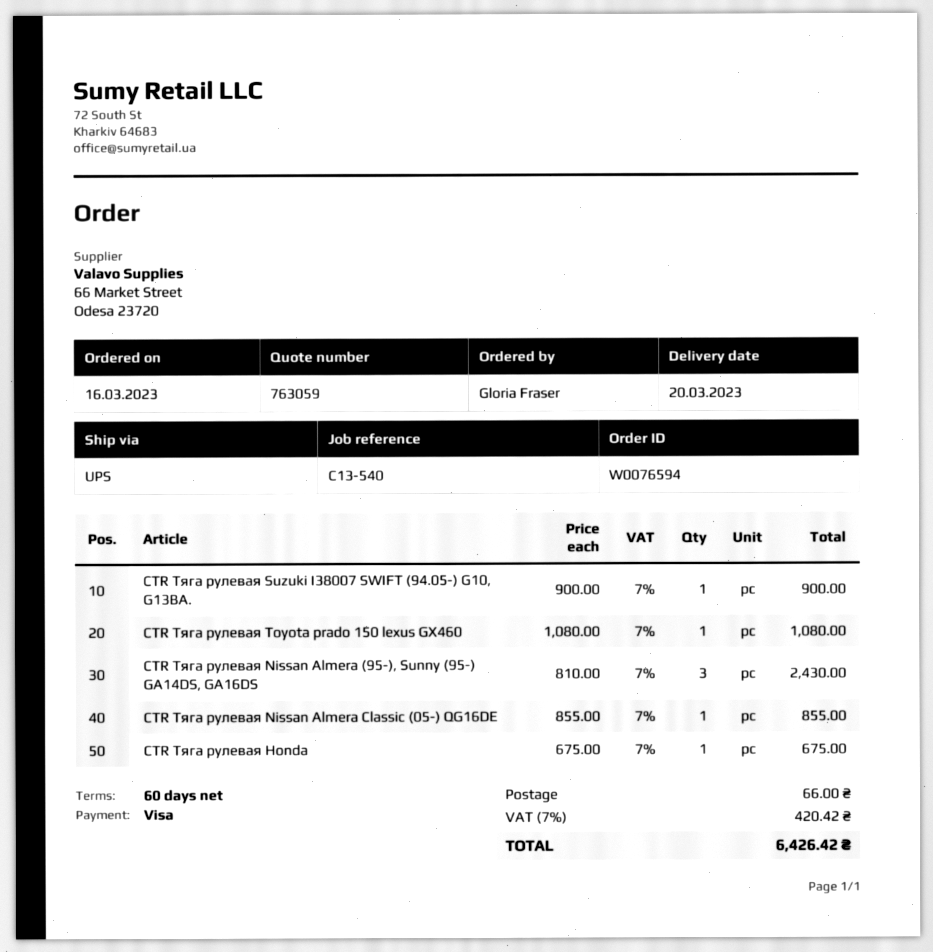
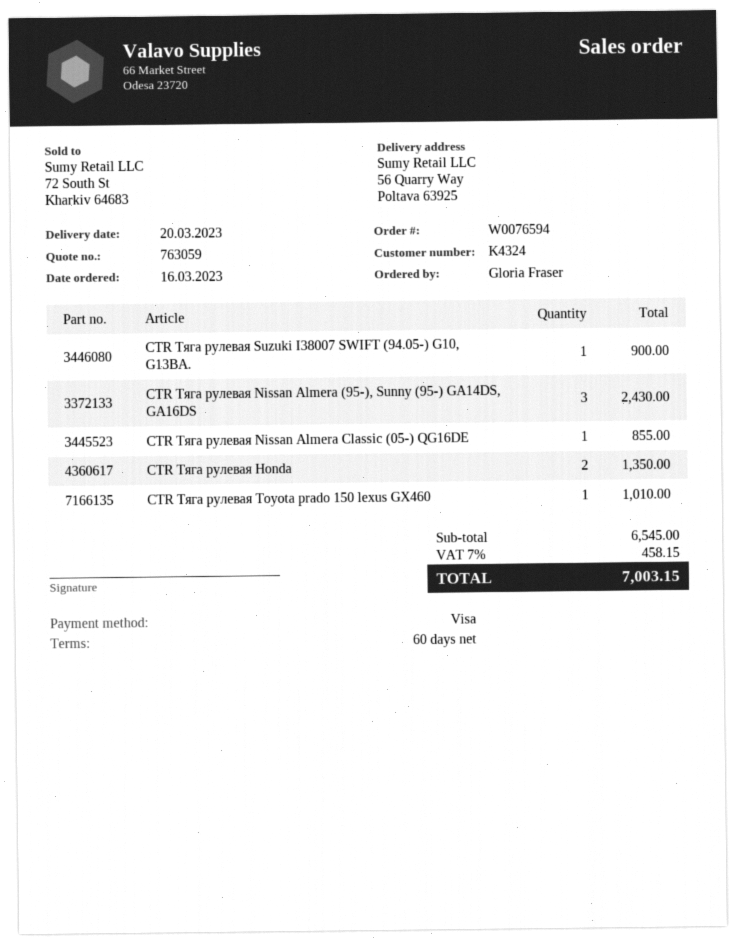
CTR Тяга рулевая Toyota prado 150 lexus GX460: 1 for 1080.00 -> 1 for 1010.00
CTR Тяга рулевая Honda: 1 for 675.00 -> 2 for 1350.00
shipping: 66.00 -> none
tax: 7% = 420.42 -> 7% = 458.15
total: 6426.42 -> 7003.15

